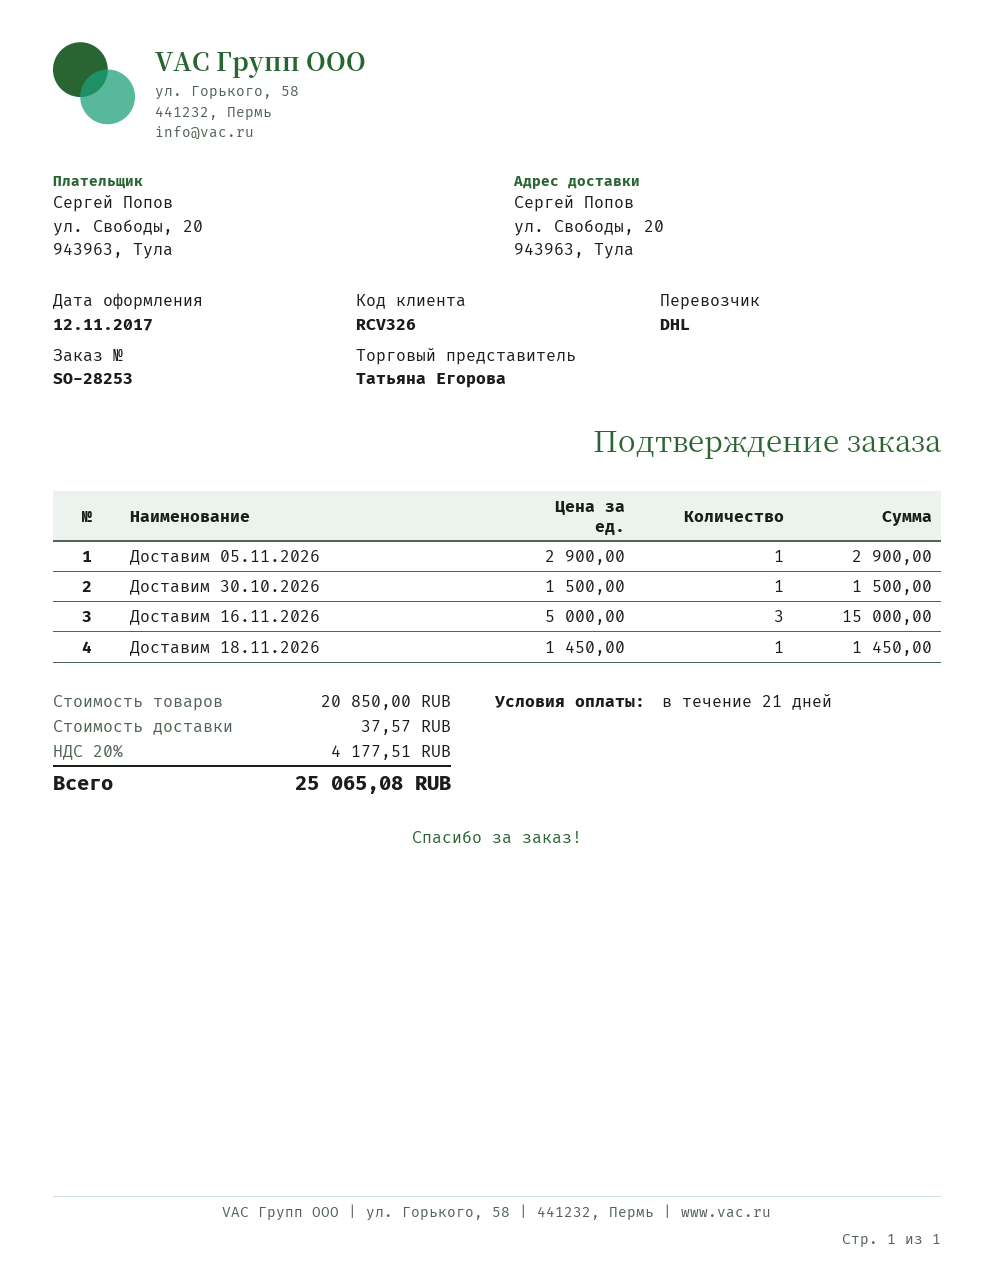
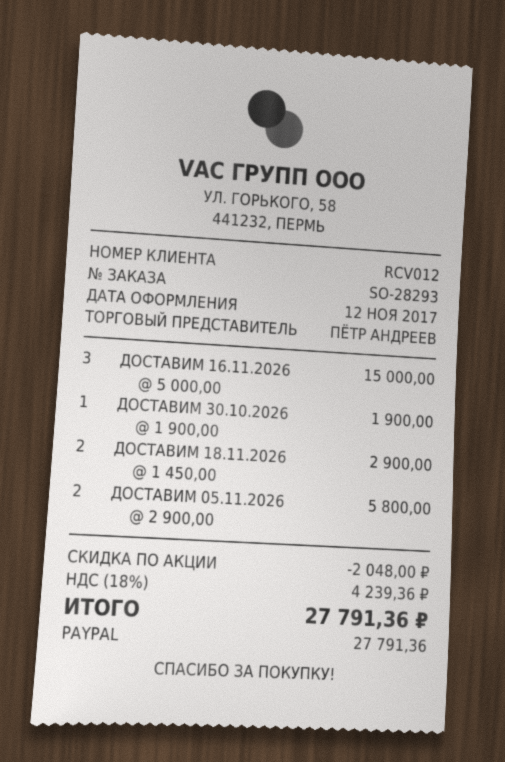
order number: SO-28253 -> SO-28293
customer number: RCV326 -> RCV012
sales rep: Татьяна Егорова -> ПЁТР АНДРЕЕВ
Доставим 05.11.2026: 1 x 2900.00 = 2900.00 -> 2 x 2900.00 = 5800.00
Доставим 30.10.2026: 1 x 1500.00 = 1500.00 -> 1 x 1900.00 = 1900.00
Доставим 18.11.2026: 1 x 1450.00 = 1450.00 -> 2 x 1450.00 = 2900.00
discount: none -> 2048.00
shipping: 37.57 -> none
tax: 20% = 4177.51 -> 18% = 4239.36
total: 25065.08 -> 27791.36

